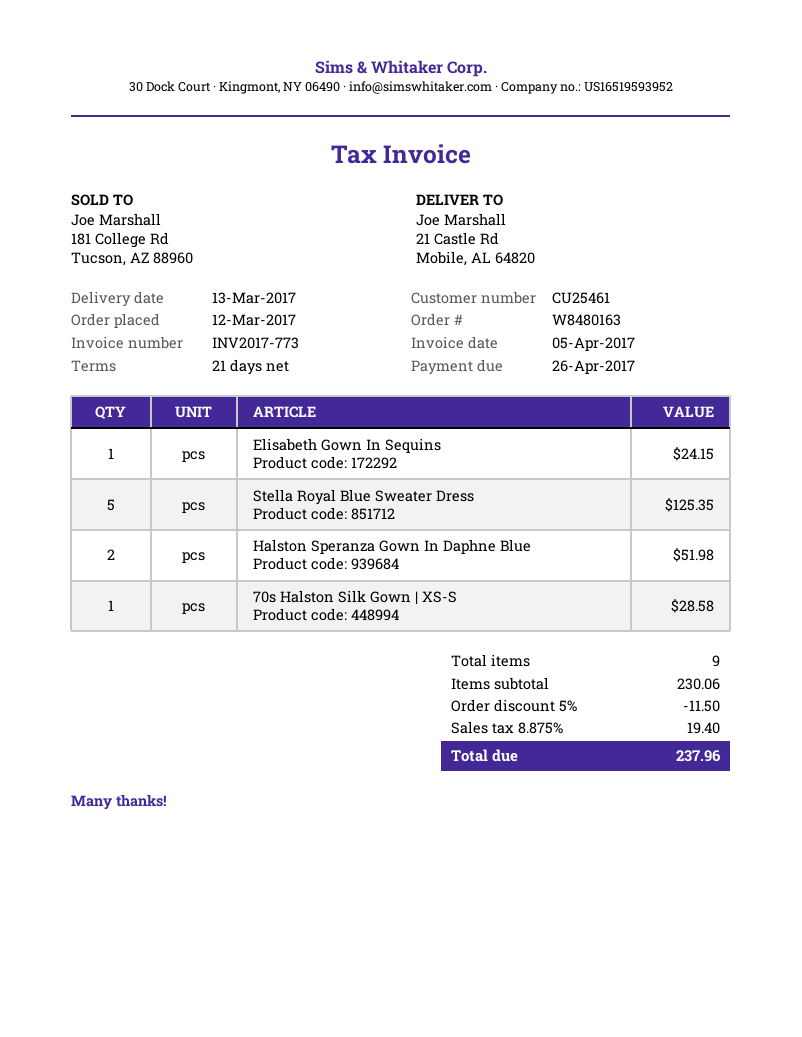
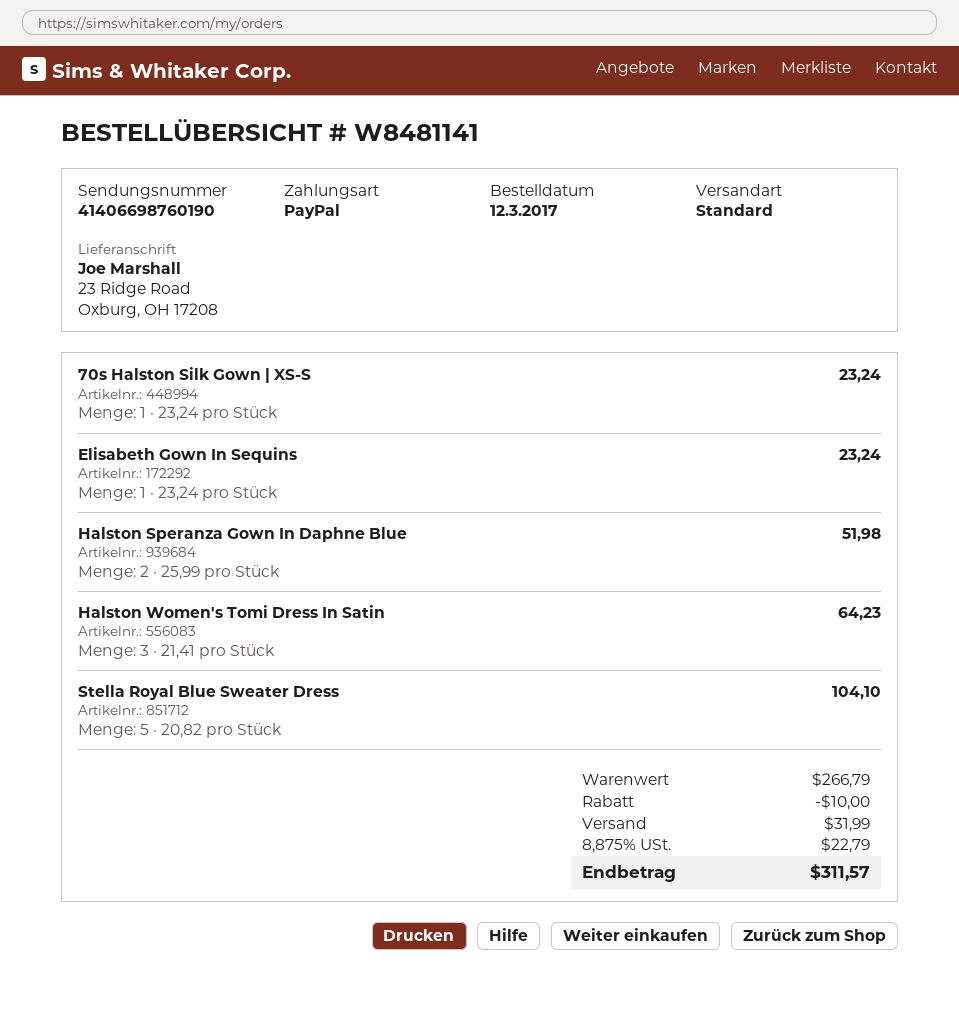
order number: W8480163 -> W8481141
ship to: 21 Castle Rd, Mobile, AL 64820 -> 23 Ridge Road, Oxburg, OH 17208
Elisabeth Gown In Sequins: 1 for 24.15 -> 1 for 23.24
Stella Royal Blue Sweater Dress: 5 for 125.35 -> 5 for 104.10
70s Halston Silk Gown | XS-S: 1 for 28.58 -> 1 for 23.24
Halston Women's Tomi Dress In Satin: none -> 3 for 64.23
subtotal: 230.06 -> 266.79
discount: 11.50 -> 10.00
shipping: none -> 31.99
tax: 8.875% = 19.40 -> 8.875% = 22.79
total: 237.96 -> 311.57

